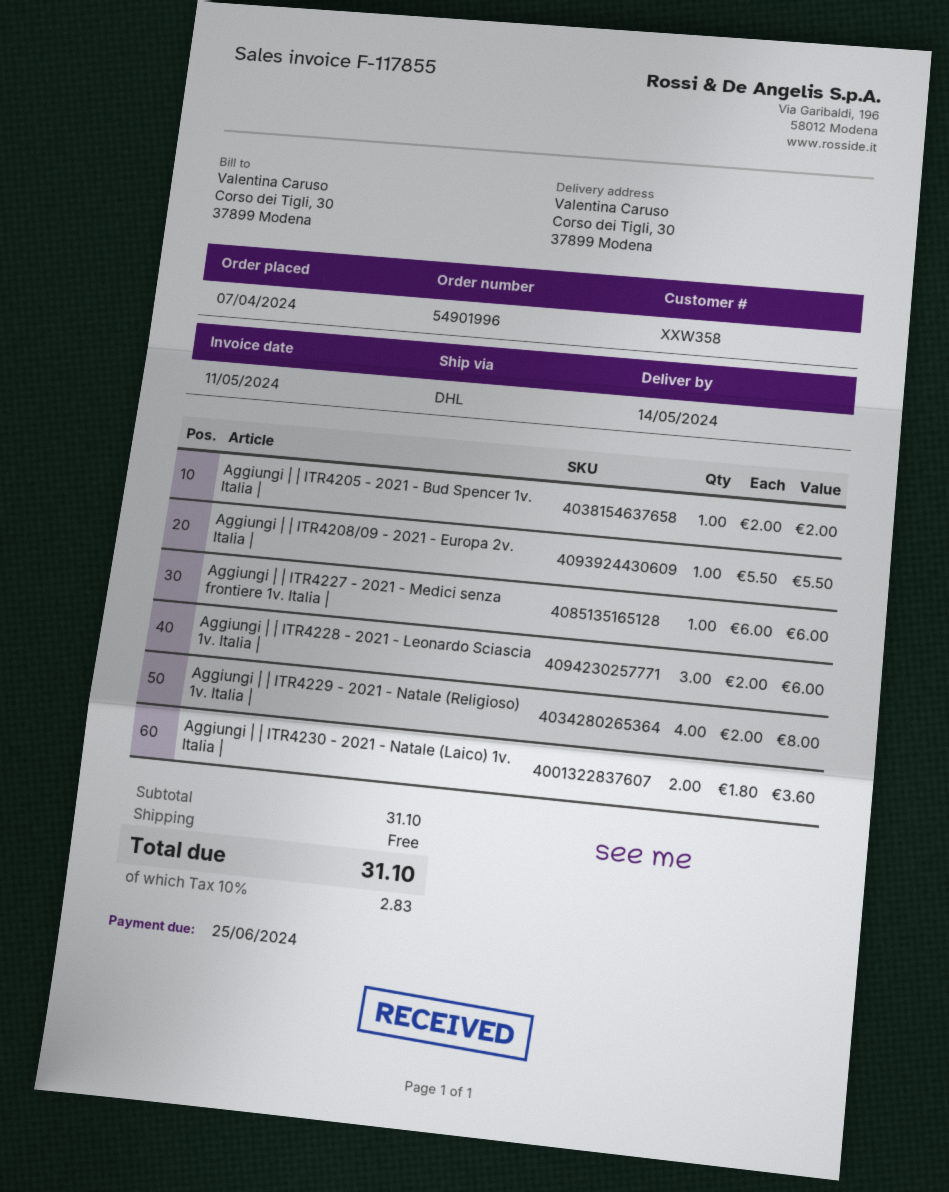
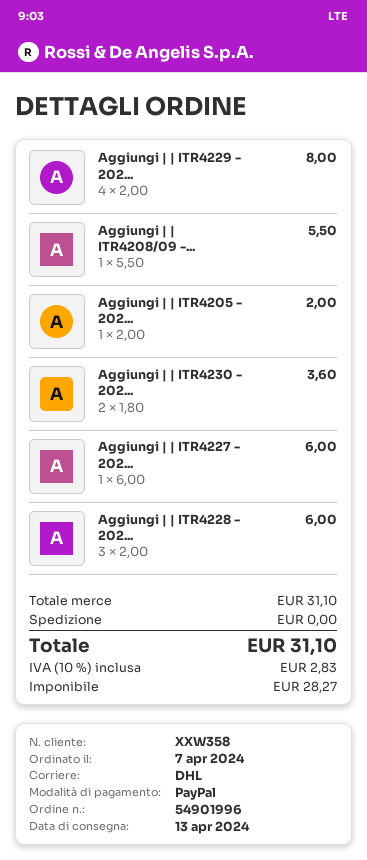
delivery date: 2024-05-14 -> 2024-04-13

